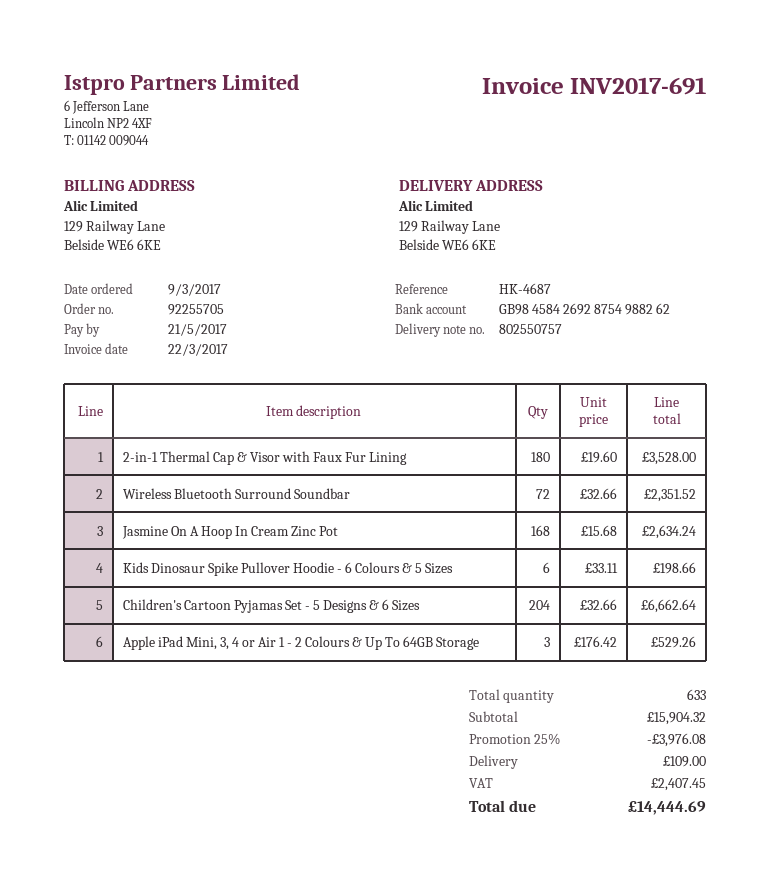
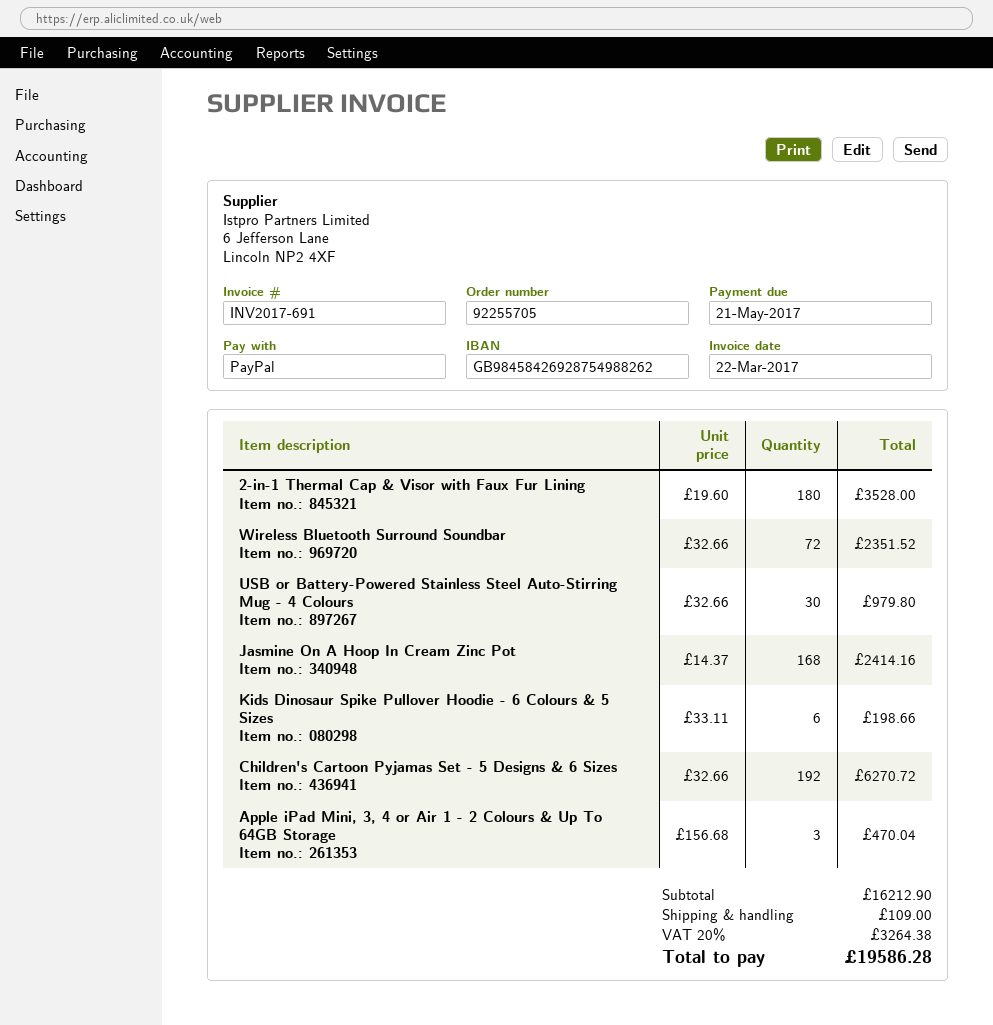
Jasmine On A Hoop In Cream Zinc Pot: 168 x 15.68 = 2634.24 -> 168 x 14.37 = 2414.16
Children's Cartoon Pyjamas Set - 5 Designs & 6 Sizes: 204 x 32.66 = 6662.64 -> 192 x 32.66 = 6270.72
Apple iPad Mini, 3, 4 or Air 1 - 2 Colours & Up To 64GB Storage: 3 x 176.42 = 529.26 -> 3 x 156.68 = 470.04
USB or Battery-Powered Stainless Steel Auto-Stirring Mug - 4 Colours: none -> 30 x 32.66 = 979.80
subtotal: 15904.32 -> 16212.90
discount: 25% = 3976.08 -> none
tax: 2407.45 -> 3264.38
total: 14444.69 -> 19586.28

